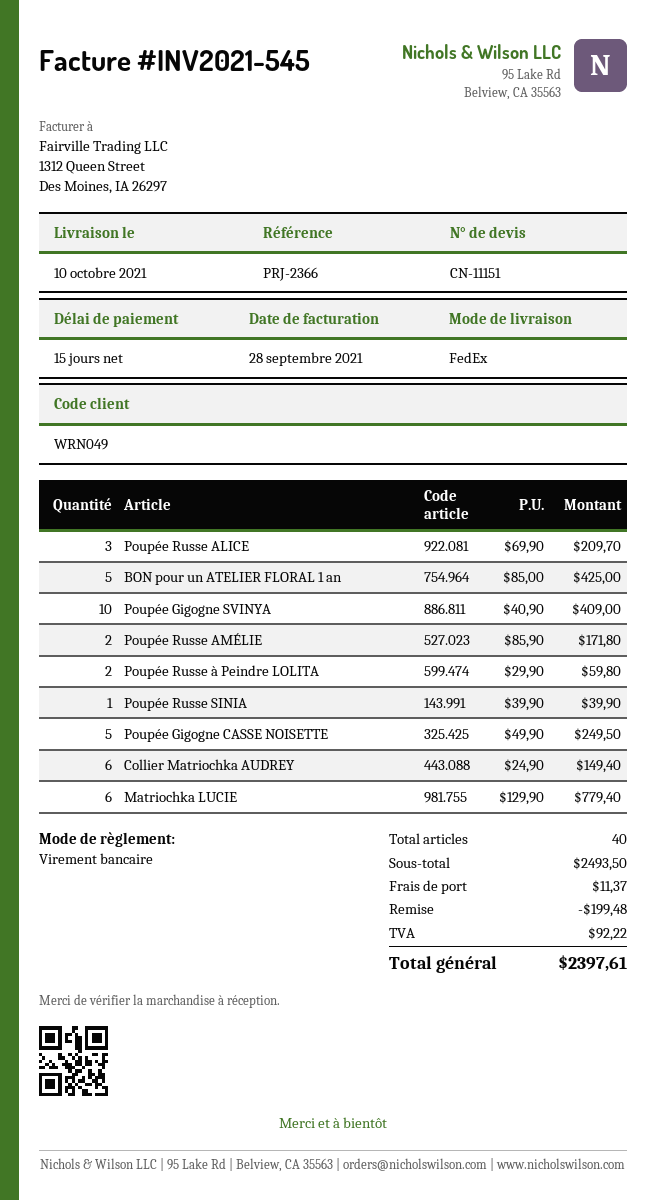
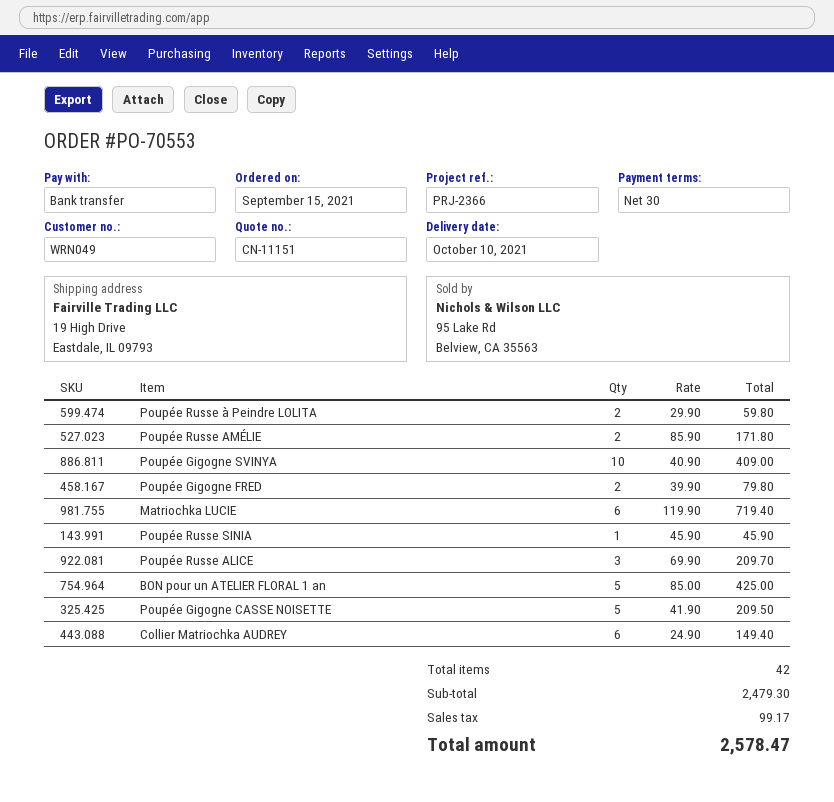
payment terms: 15 days -> 30 days
Poupée Russe SINIA: 1 x 39.90 = 39.90 -> 1 x 45.90 = 45.90
Poupée Gigogne CASSE NOISETTE: 5 x 49.90 = 249.50 -> 5 x 41.90 = 209.50
Matriochka LUCIE: 6 x 129.90 = 779.40 -> 6 x 119.90 = 719.40
Poupée Gigogne FRED: none -> 2 x 39.90 = 79.80
total quantity: 40 -> 42
subtotal: 2493.50 -> 2479.30
discount: 199.48 -> none
shipping: 11.37 -> none
tax: 92.22 -> 99.17
total: 2397.61 -> 2578.47

